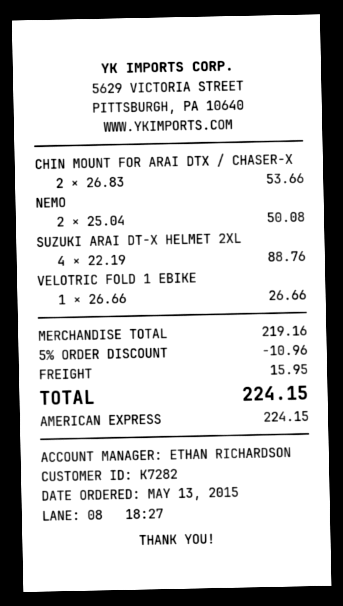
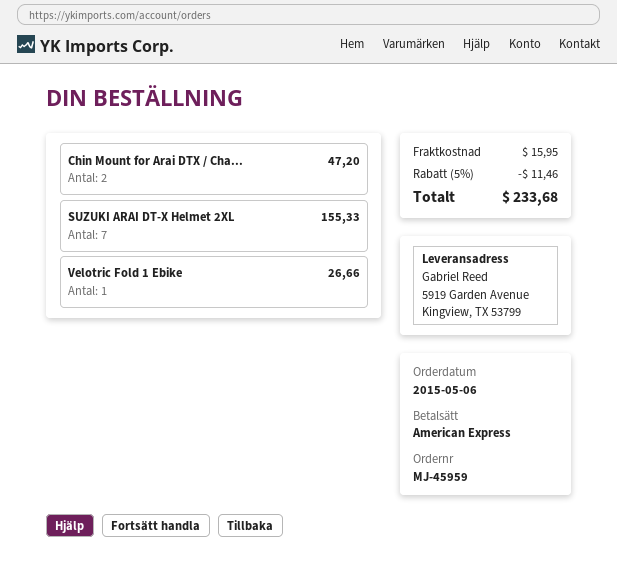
order date: 2015-05-13 -> 2015-05-06
CHIN MOUNT FOR ARAI DTX / CHASER-X: 2 for 53.66 -> 2 for 47.20
NEMO: 2 for 50.08 -> none
SUZUKI ARAI DT-X HELMET 2XL: 4 for 88.76 -> 7 for 155.33
discount: 5% = 10.96 -> 5% = 11.46
total: 224.15 -> 233.68

